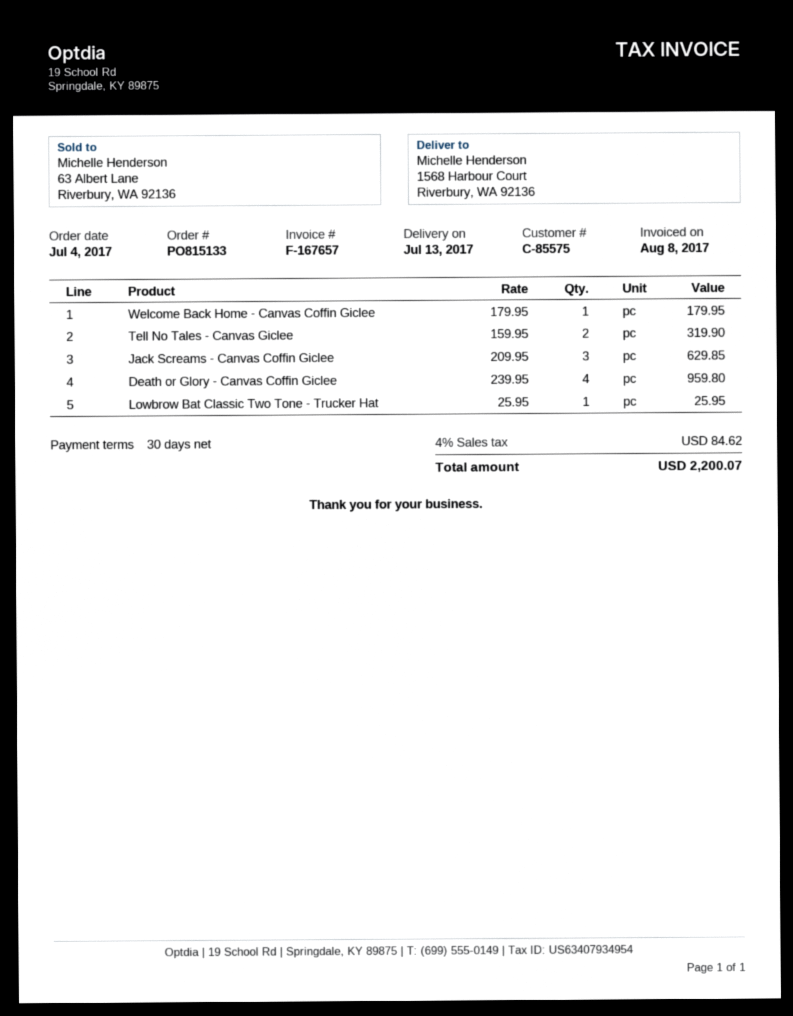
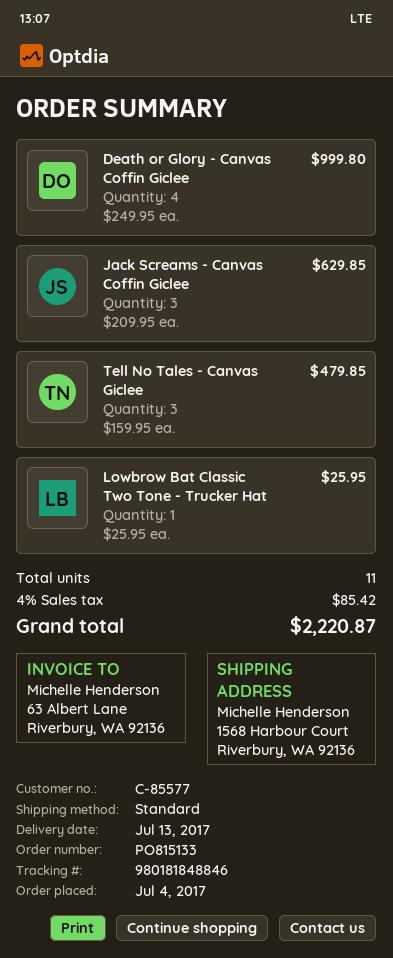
customer number: C-85575 -> C-85577
Welcome Back Home - Canvas Coffin Giclee: 1 x 179.95 = 179.95 -> none
Tell No Tales - Canvas Giclee: 2 x 159.95 = 319.90 -> 3 x 159.95 = 479.85
Death or Glory - Canvas Coffin Giclee: 4 x 239.95 = 959.80 -> 4 x 249.95 = 999.80
tax: 4% = 84.62 -> 4% = 85.42
total: 2200.07 -> 2220.87

